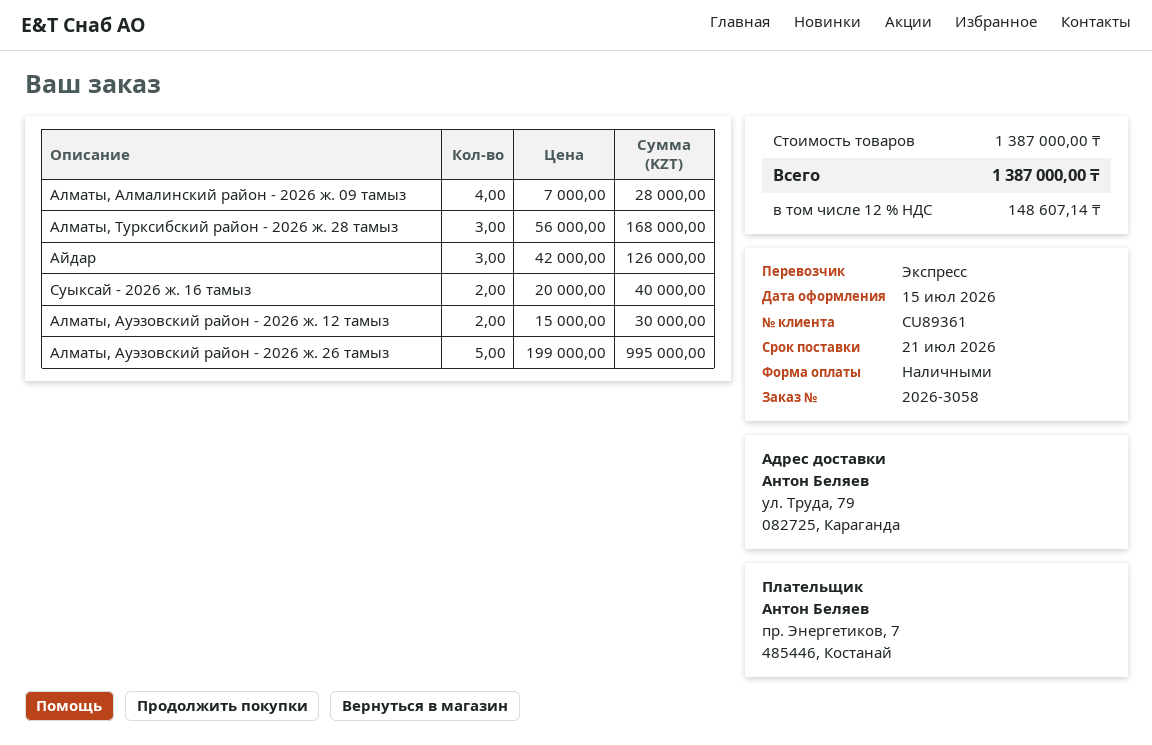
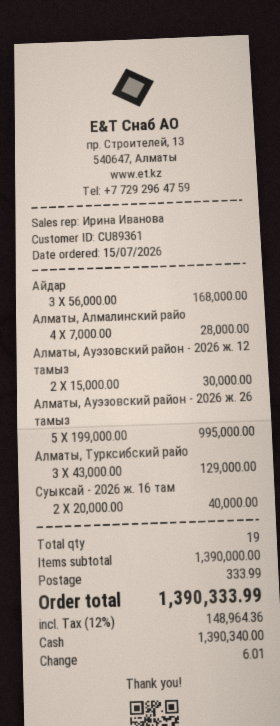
Алматы, Турксибский район - 2026 ж. 28 тамыз: 3 x 56000.00 = 168000.00 -> 3 x 43000.00 = 129000.00
Айдар: 3 x 42000.00 = 126000.00 -> 3 x 56000.00 = 168000.00
subtotal: 1387000.00 -> 1390000.00
shipping: none -> 333.99
tax: 12% = 148607.14 -> 12% = 148964.36
total: 1387000.00 -> 1390333.99

